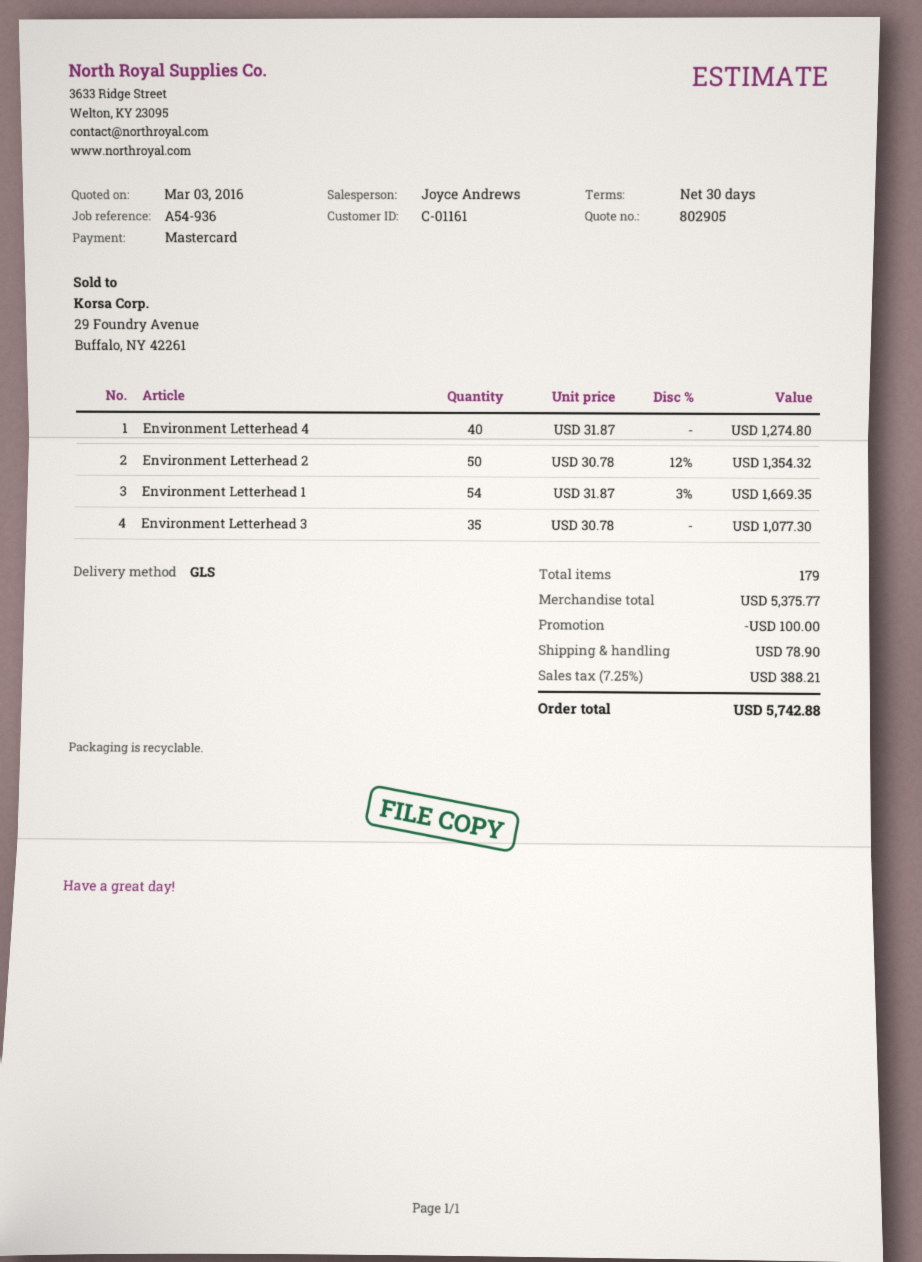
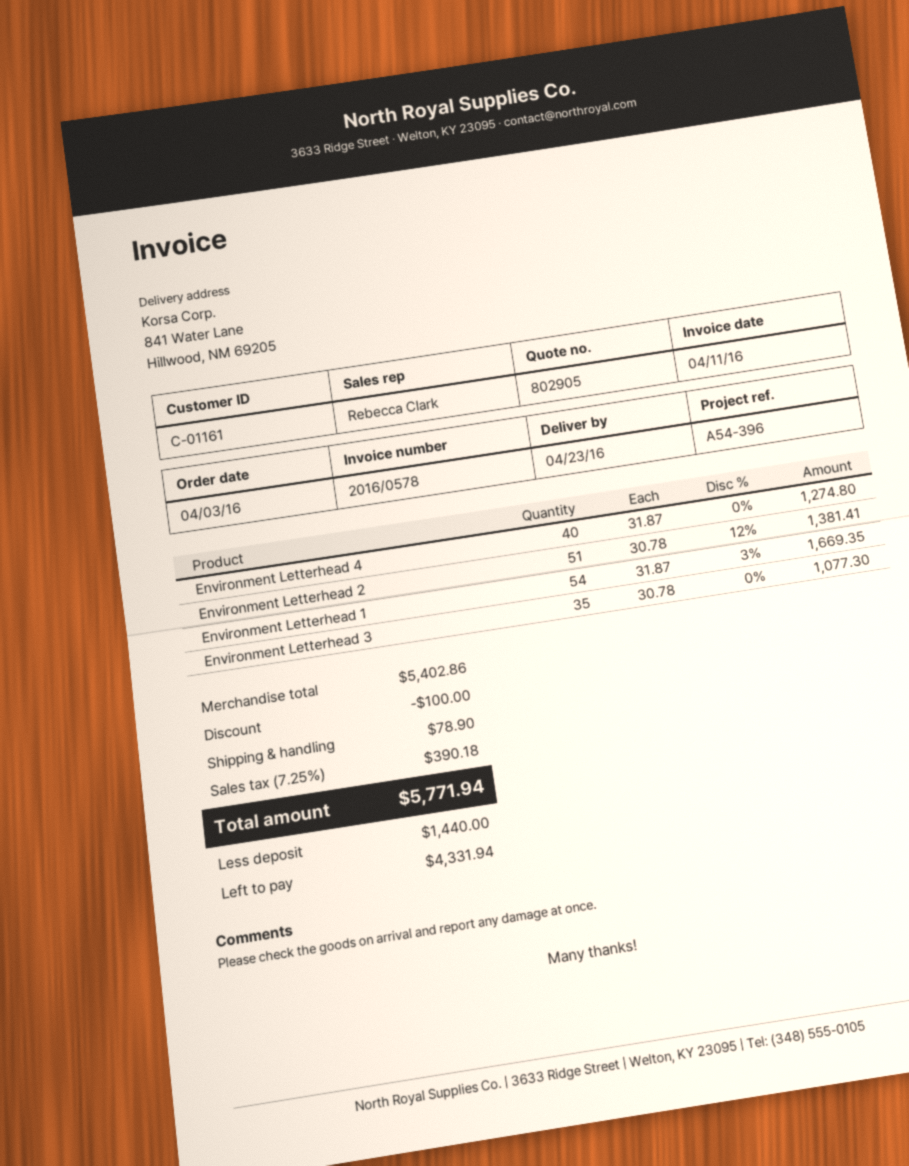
reference: A54-936 -> A54-396
sales rep: Joyce Andrews -> Rebecca Clark
Environment Letterhead 2: 50 x 30.78 - 12% = 1354.32 -> 51 x 30.78 - 12% = 1381.41
subtotal: 5375.77 -> 5402.86
tax: 7.25% = 388.21 -> 7.25% = 390.18
total: 5742.88 -> 5771.94

